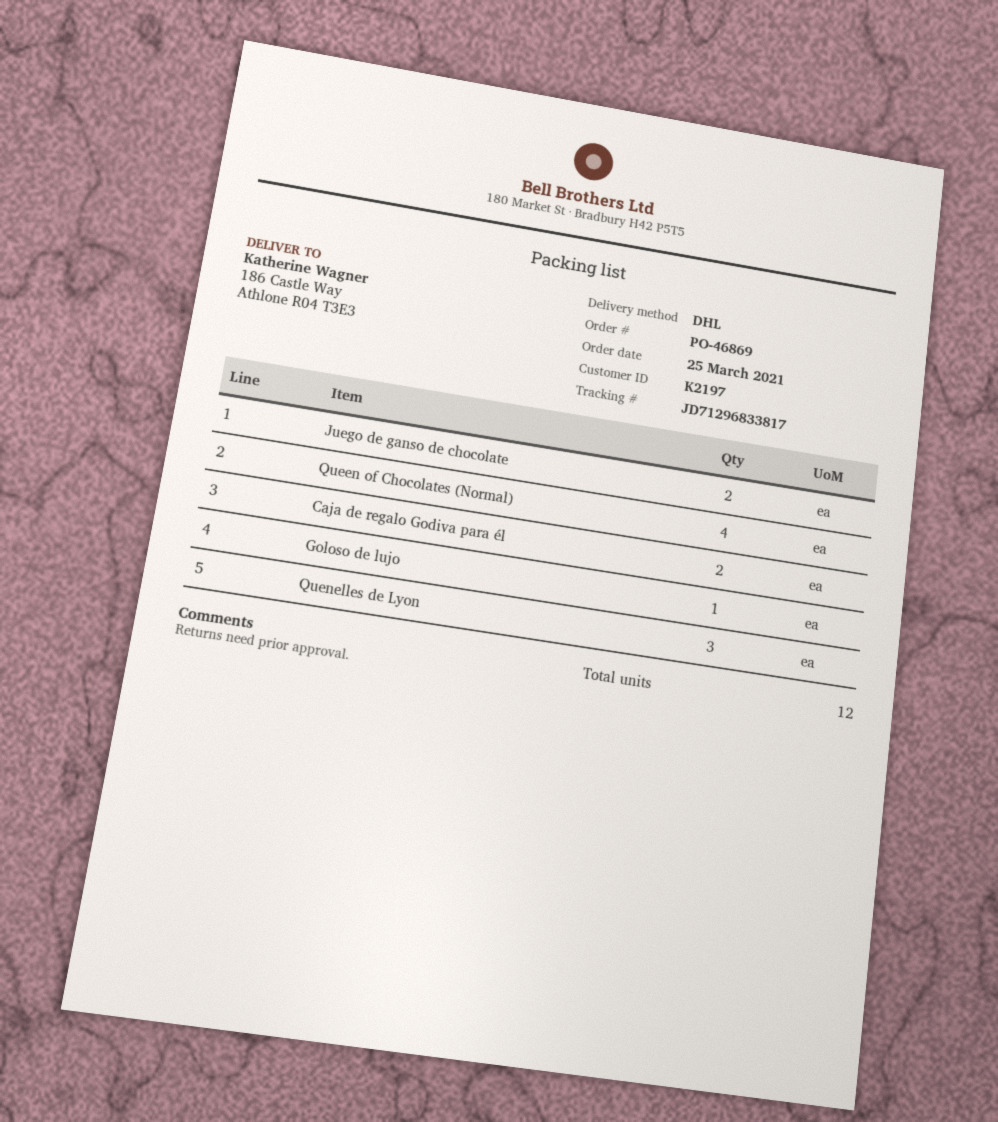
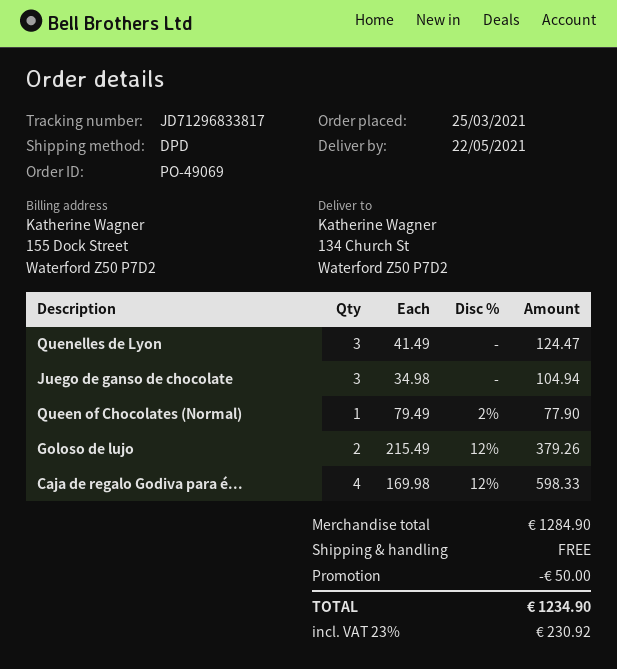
order number: PO-46869 -> PO-49069
shipping method: DHL -> DPD
ship to: 186 Castle Way, Athlone R04 T3E3 -> 134 Church St, Waterford Z50 P7D2
Juego de ganso de chocolate: 2 -> 3
Queen of Chocolates (Normal): 4 -> 1
Caja de regalo Godiva para él: 2 -> 4
Goloso de lujo: 1 -> 2

